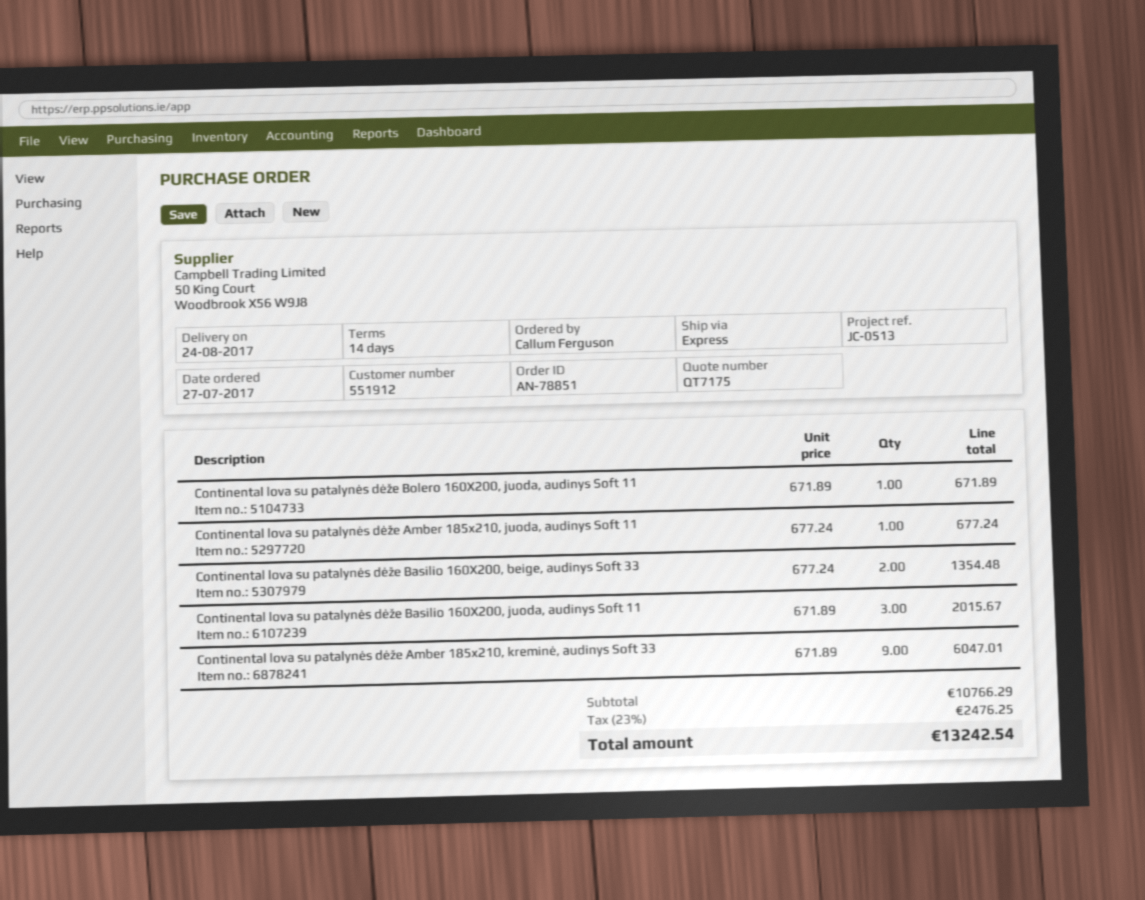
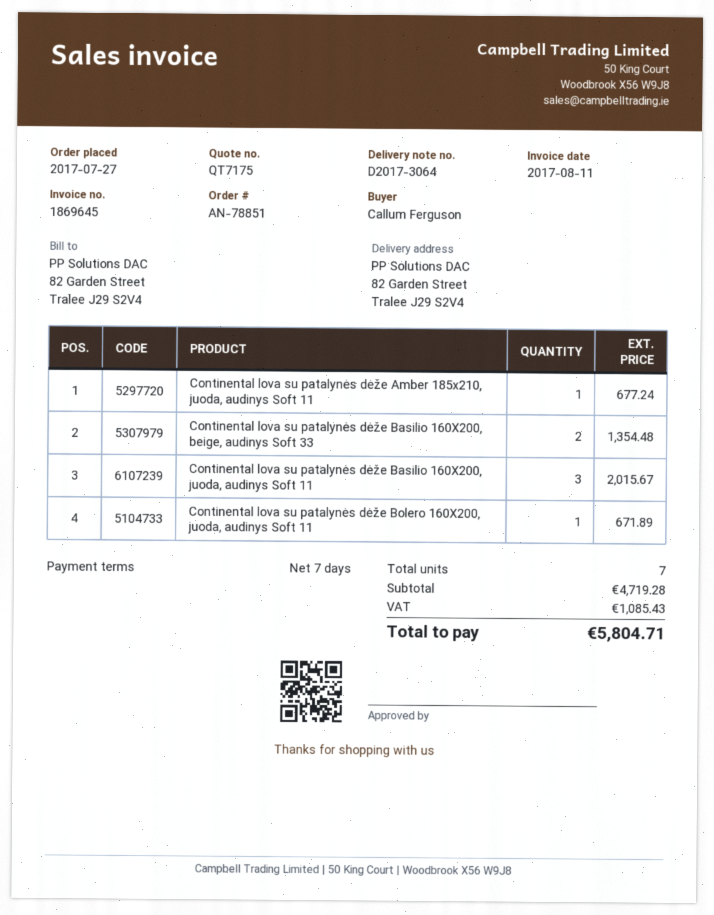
payment terms: 14 days -> 7 days
Continental lova su patalynės dėže Amber 185x210, kreminė, audinys Soft 33: 9 for 6047.01 -> none
subtotal: 10766.29 -> 4719.28
tax: 2476.25 -> 1085.43
total: 13242.54 -> 5804.71

